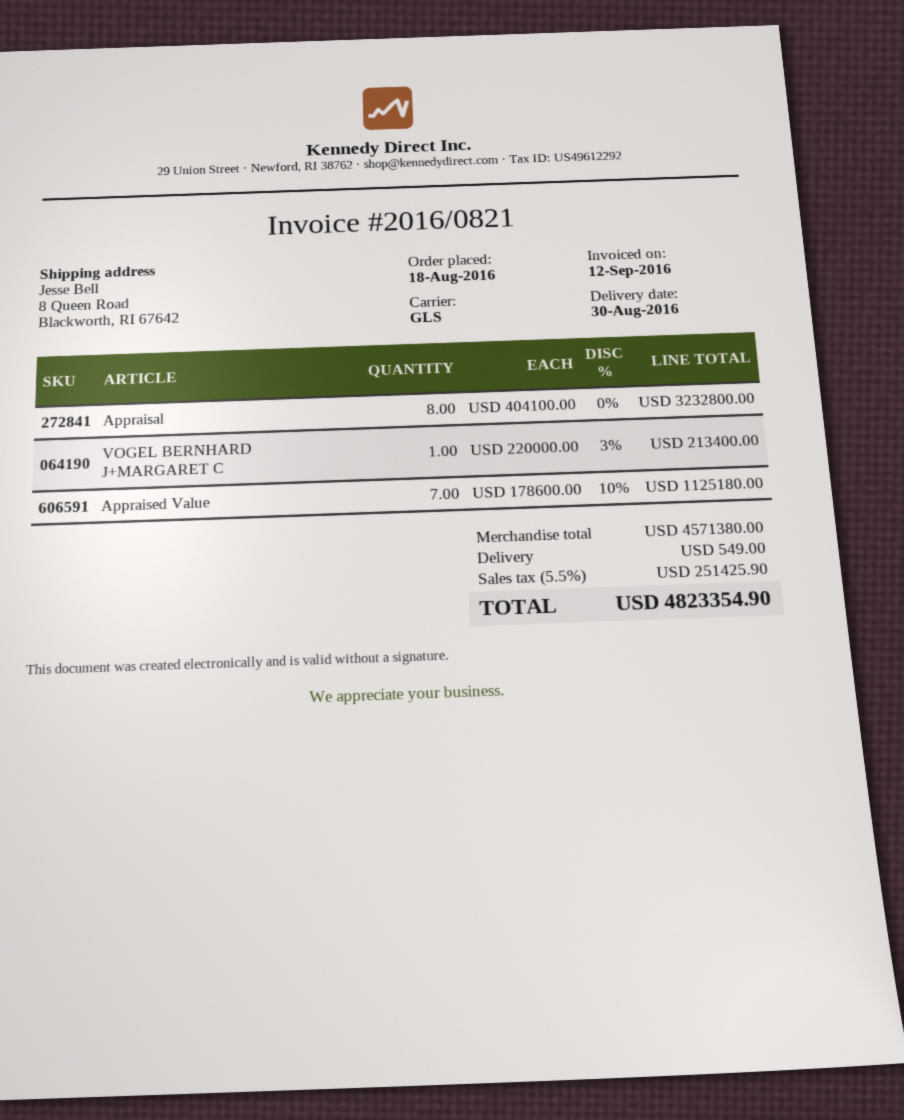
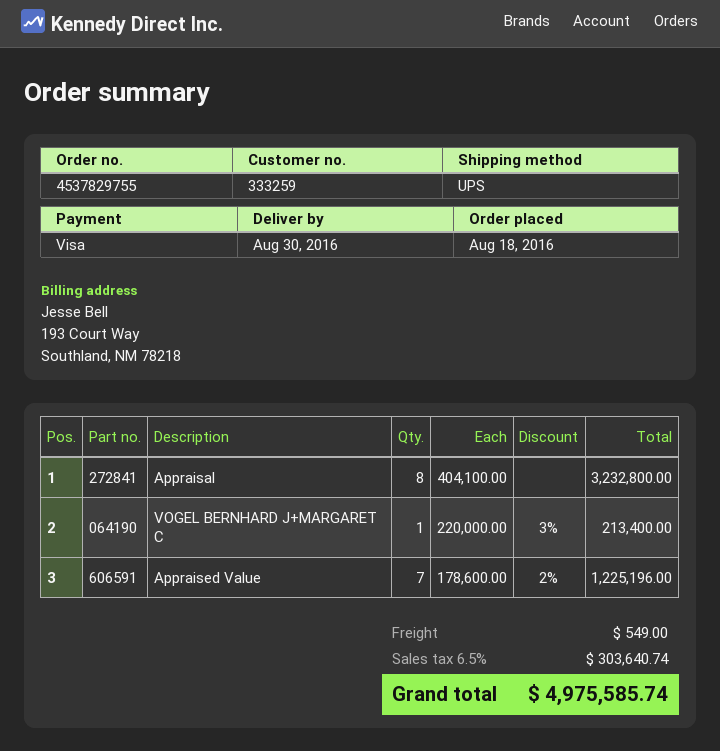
shipping method: GLS -> UPS
Appraised Value: 7 x 178600.00 - 10% = 1125180.00 -> 7 x 178600.00 - 2% = 1225196.00
tax: 5.5% = 251425.90 -> 6.5% = 303640.74
total: 4823354.90 -> 4975585.74

